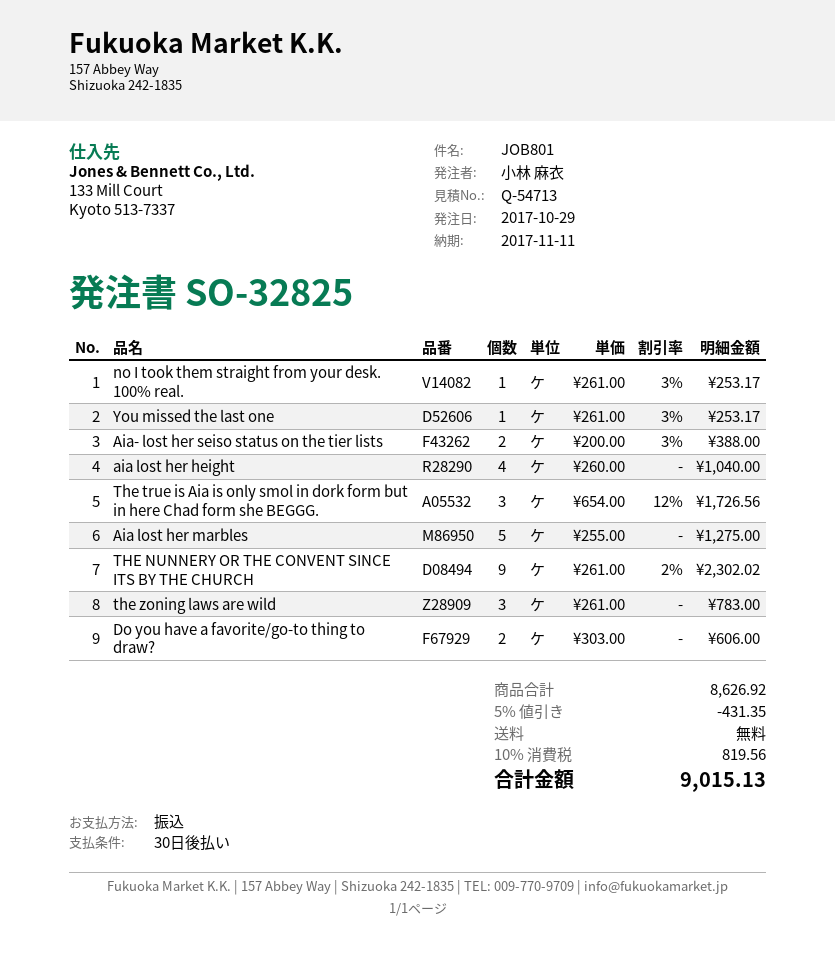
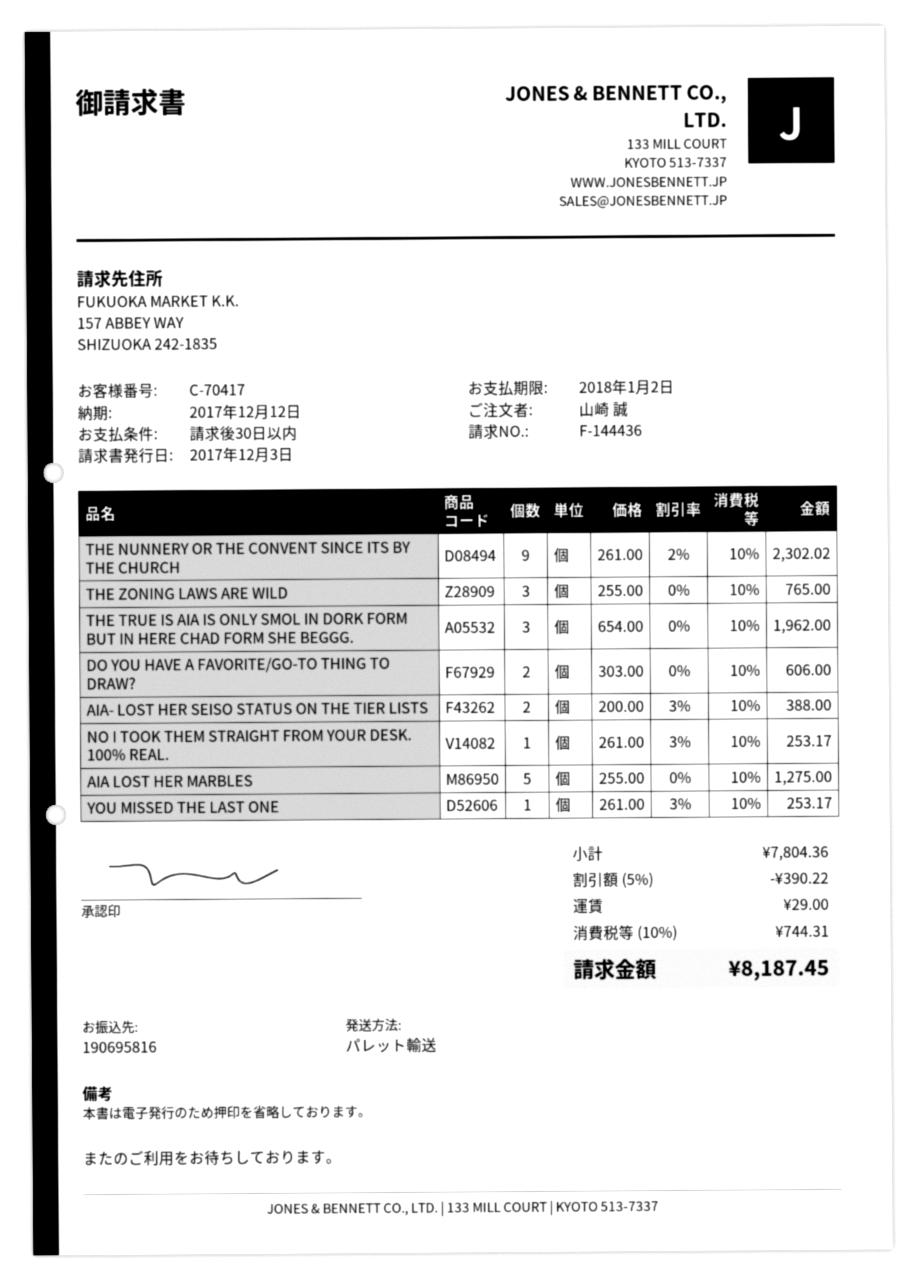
delivery date: 2017-11-11 -> 2017-12-12
ordered by: 小林 麻衣 -> 山崎 誠
aia lost her height: 4 x 260.00 = 1040.00 -> none
The true is Aia is only smol in dork form but in here Chad form she BEGGG.: 3 x 654.00 - 12% = 1726.56 -> 3 x 654.00 = 1962.00
the zoning laws are wild: 3 x 261.00 = 783.00 -> 3 x 255.00 = 765.00
subtotal: 8626.92 -> 7804.36
discount: 5% = 431.35 -> 5% = 390.22
shipping: 0.00 -> 29.00
tax: 10% = 819.56 -> 10% = 744.31
total: 9015.13 -> 8187.45

